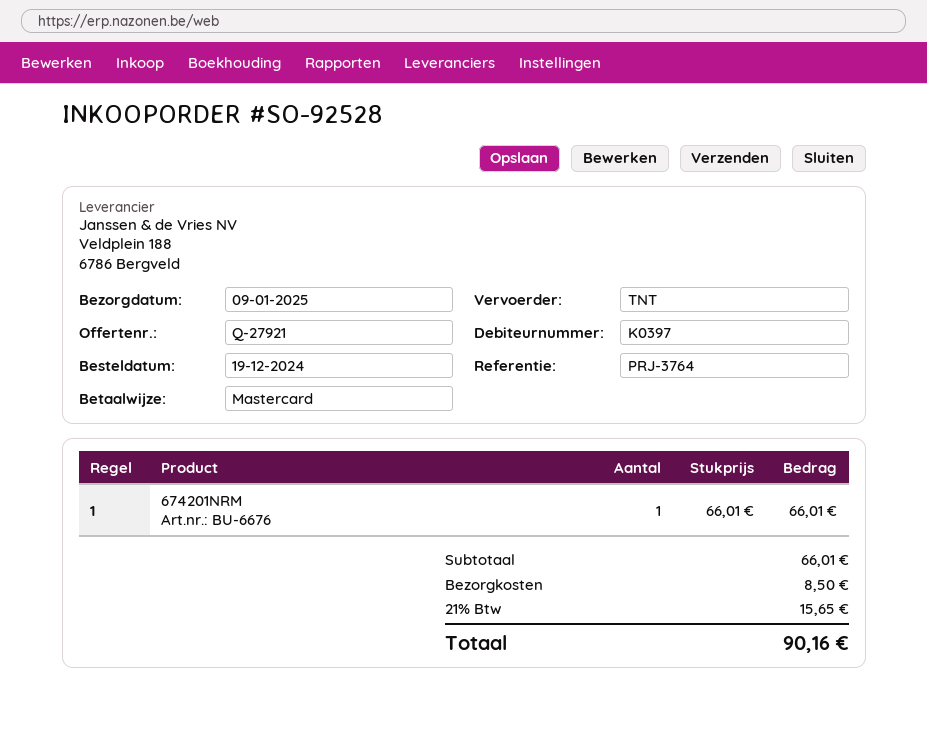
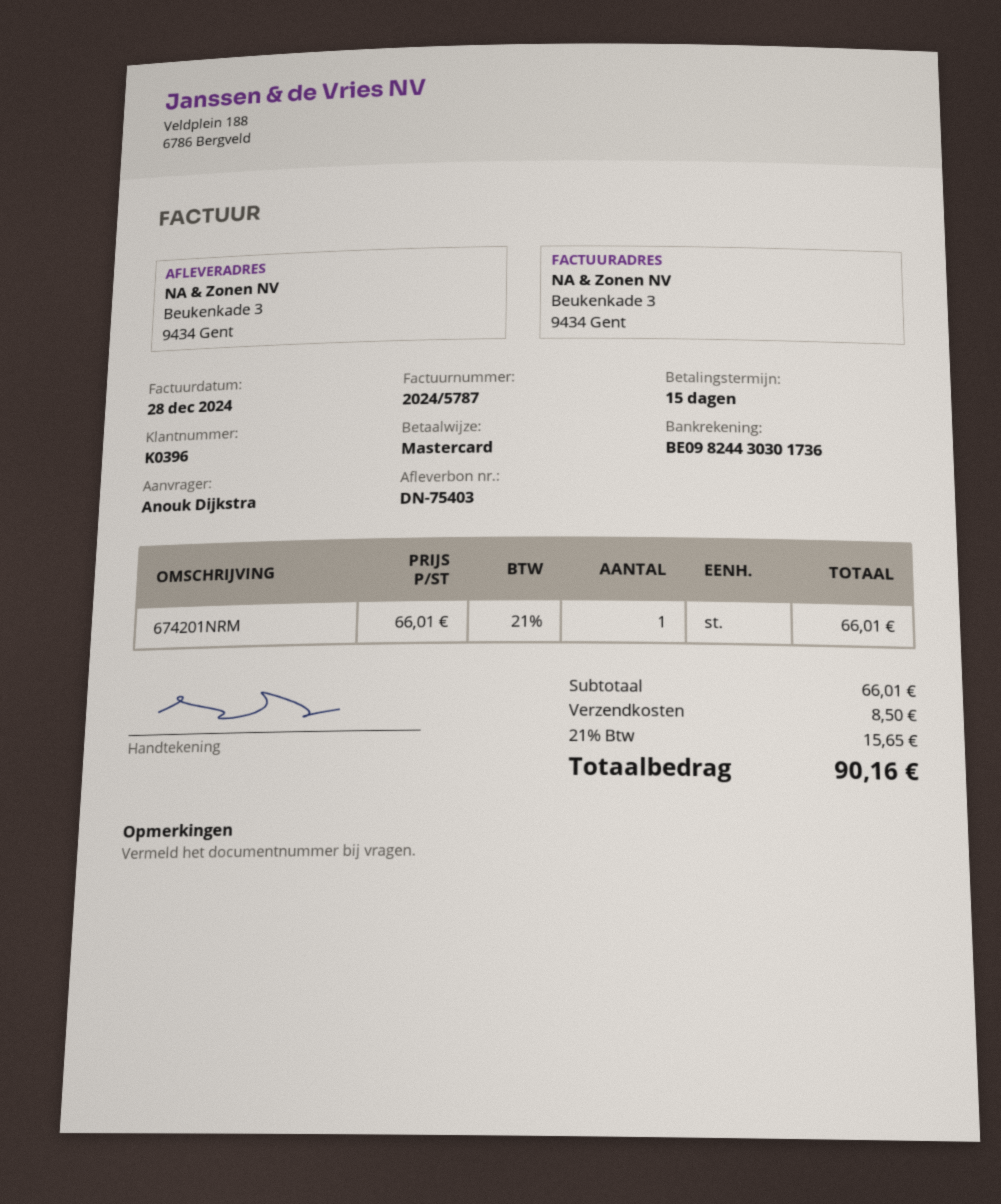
customer number: K0397 -> K0396

